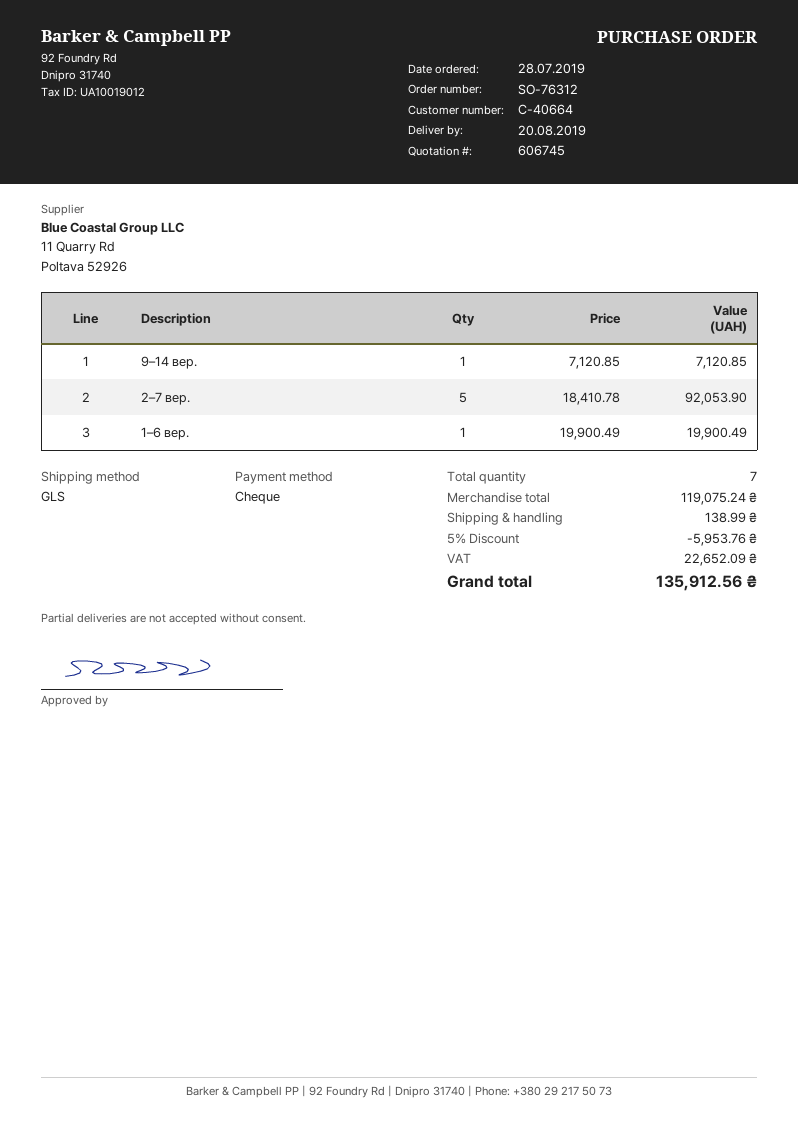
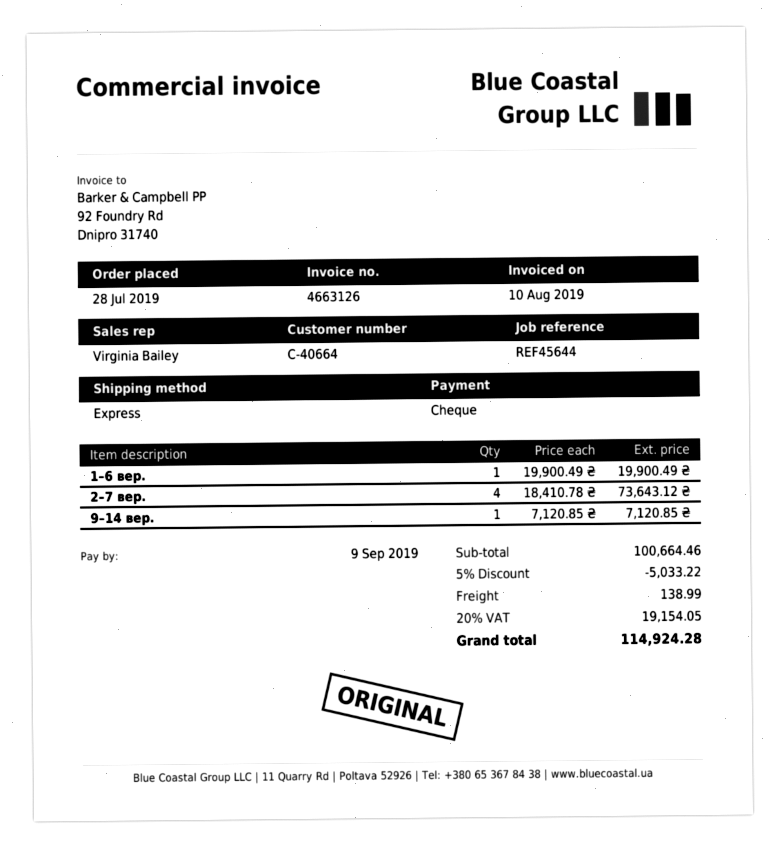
shipping method: GLS -> express
2–7 вер.: 5 x 18410.78 = 92053.90 -> 4 x 18410.78 = 73643.12
subtotal: 119075.24 -> 100664.46
discount: 5% = 5953.76 -> 5% = 5033.22
tax: 22652.09 -> 19154.05
total: 135912.56 -> 114924.28

